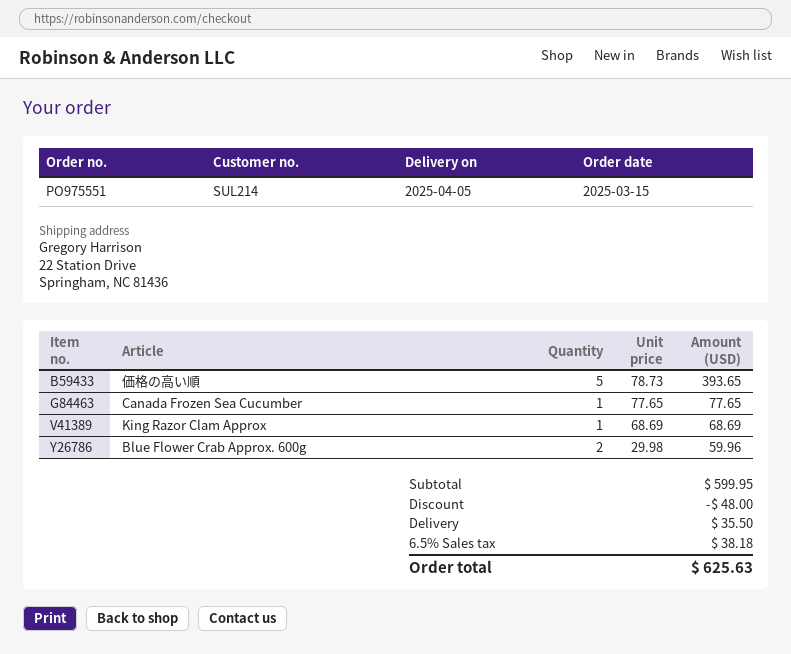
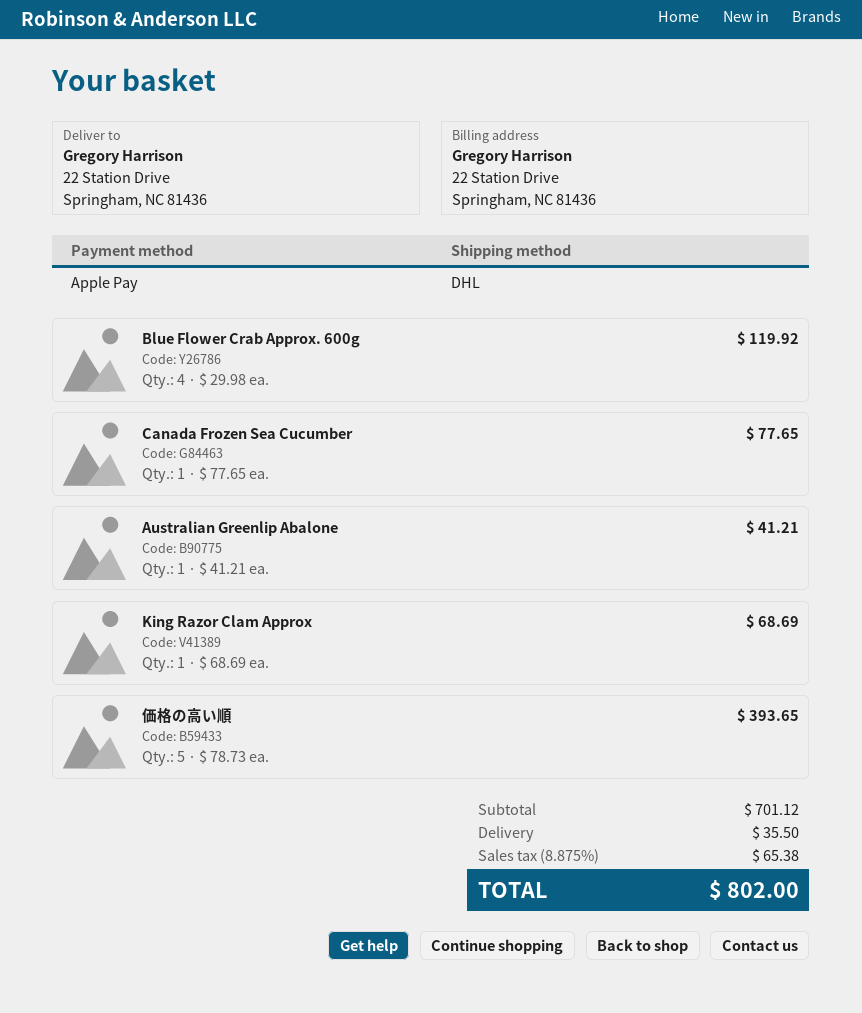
Blue Flower Crab Approx. 600g: 2 x 29.98 = 59.96 -> 4 x 29.98 = 119.92
Australian Greenlip Abalone: none -> 1 x 41.21 = 41.21
subtotal: 599.95 -> 701.12
discount: 48.00 -> none
tax: 6.5% = 38.18 -> 8.875% = 65.38
total: 625.63 -> 802.00

